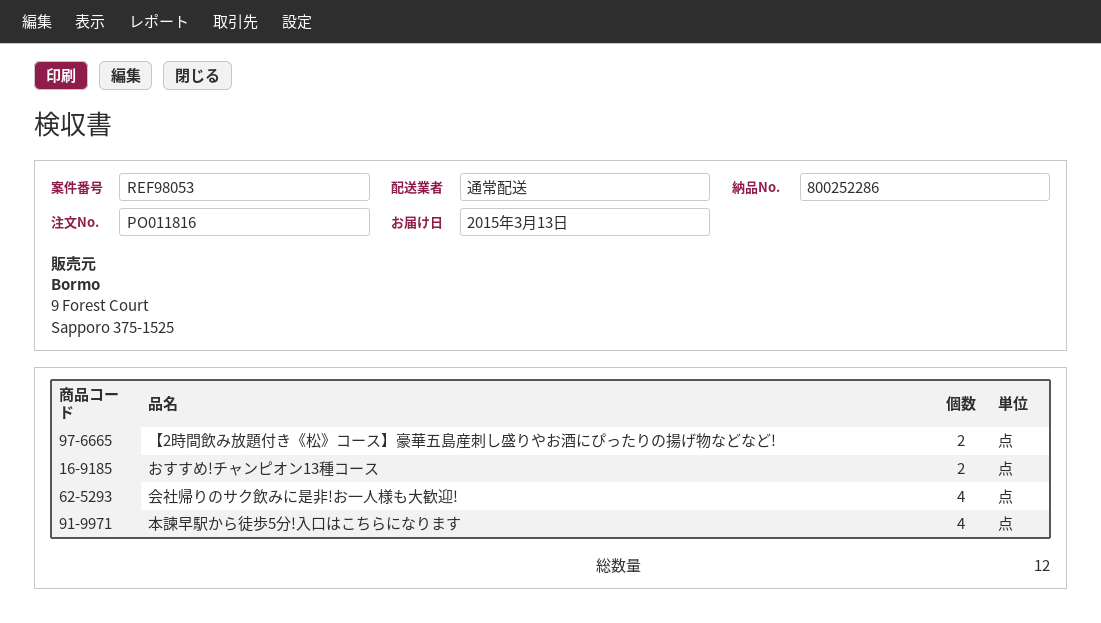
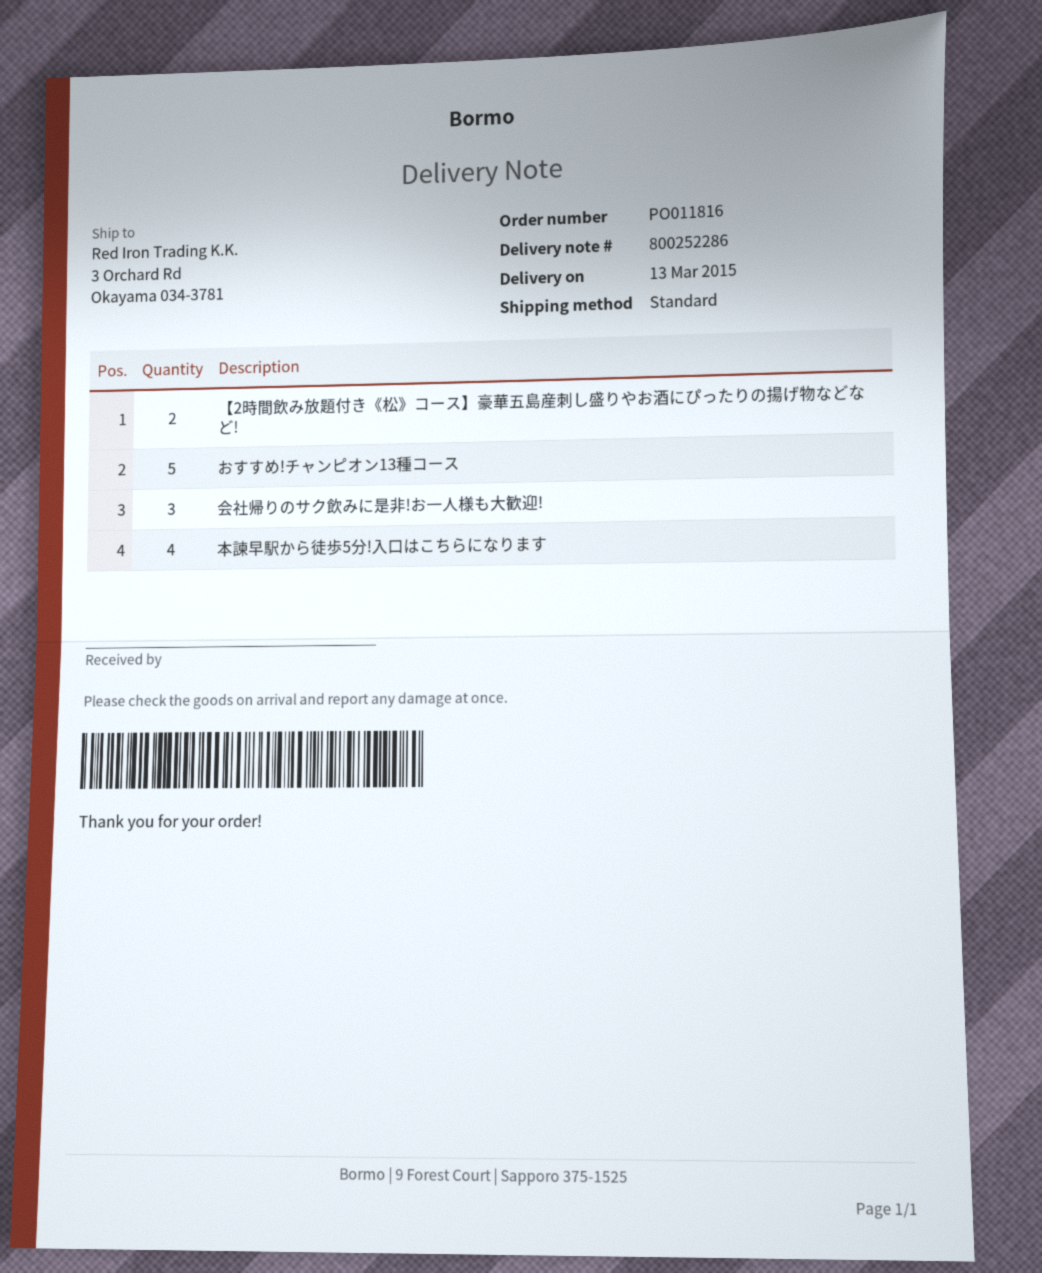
おすすめ!チャンピオン13種コース: 2 -> 5
会社帰りのサク飲みに是非!お一人様も大歓迎!: 4 -> 3

